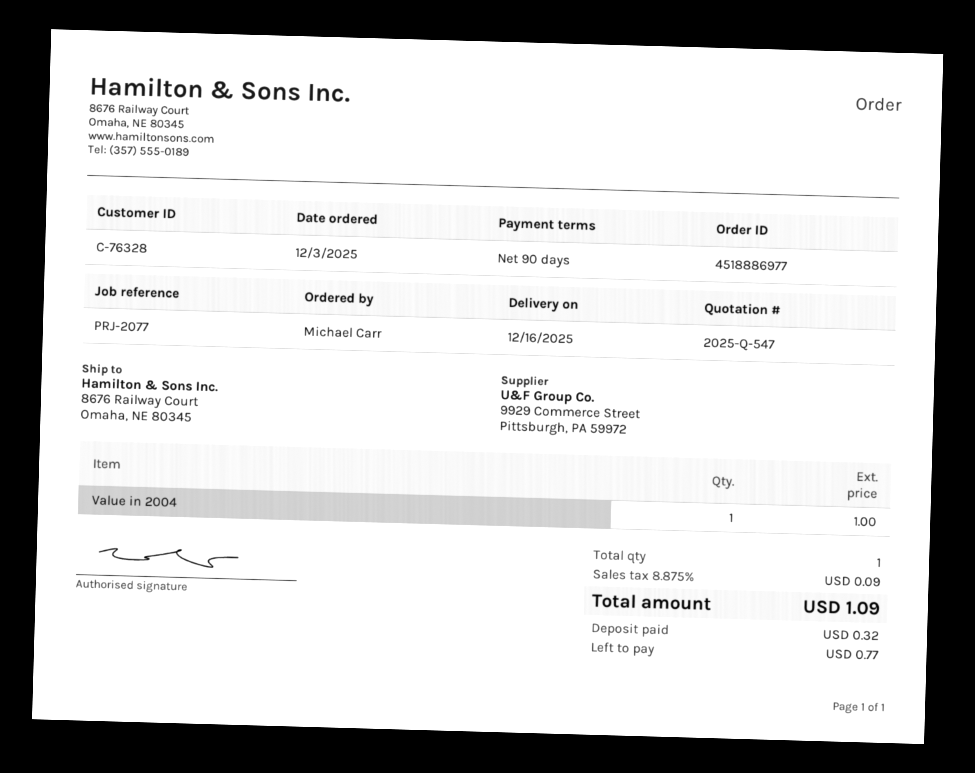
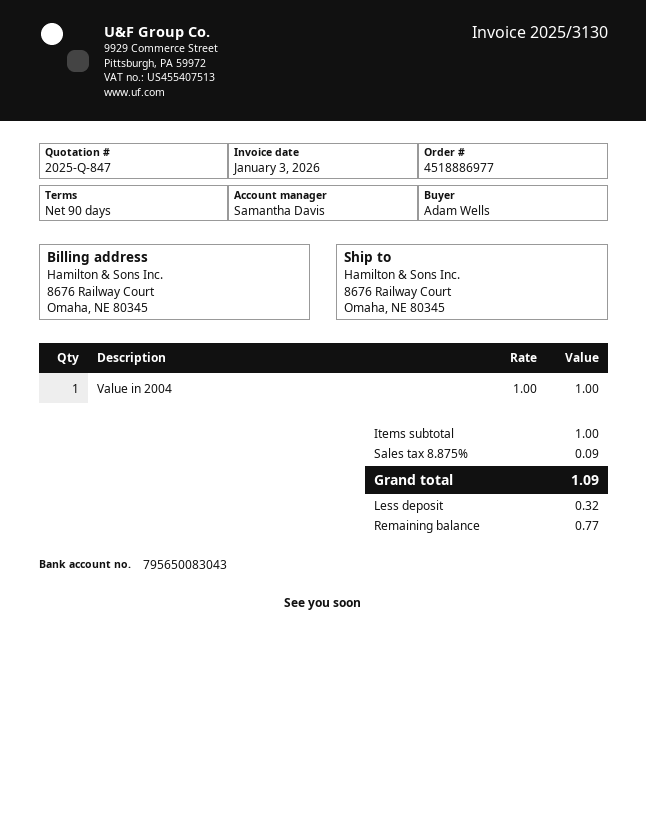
quote number: 2025-Q-547 -> 2025-Q-847
ordered by: Michael Carr -> Adam Wells

